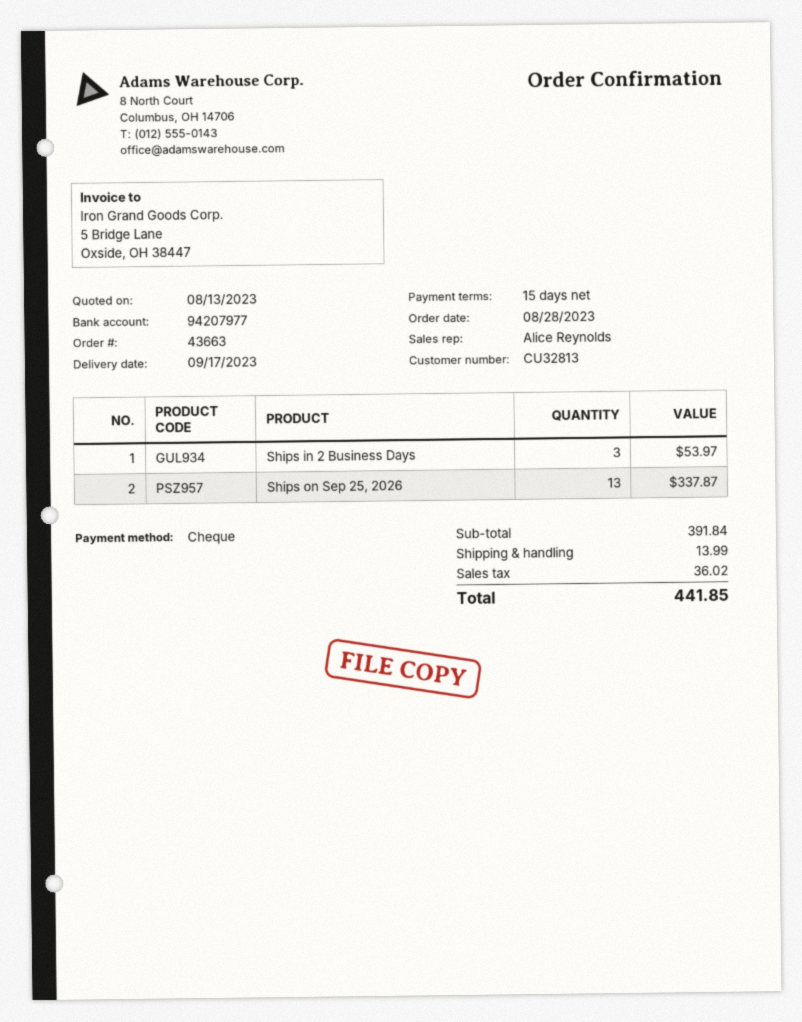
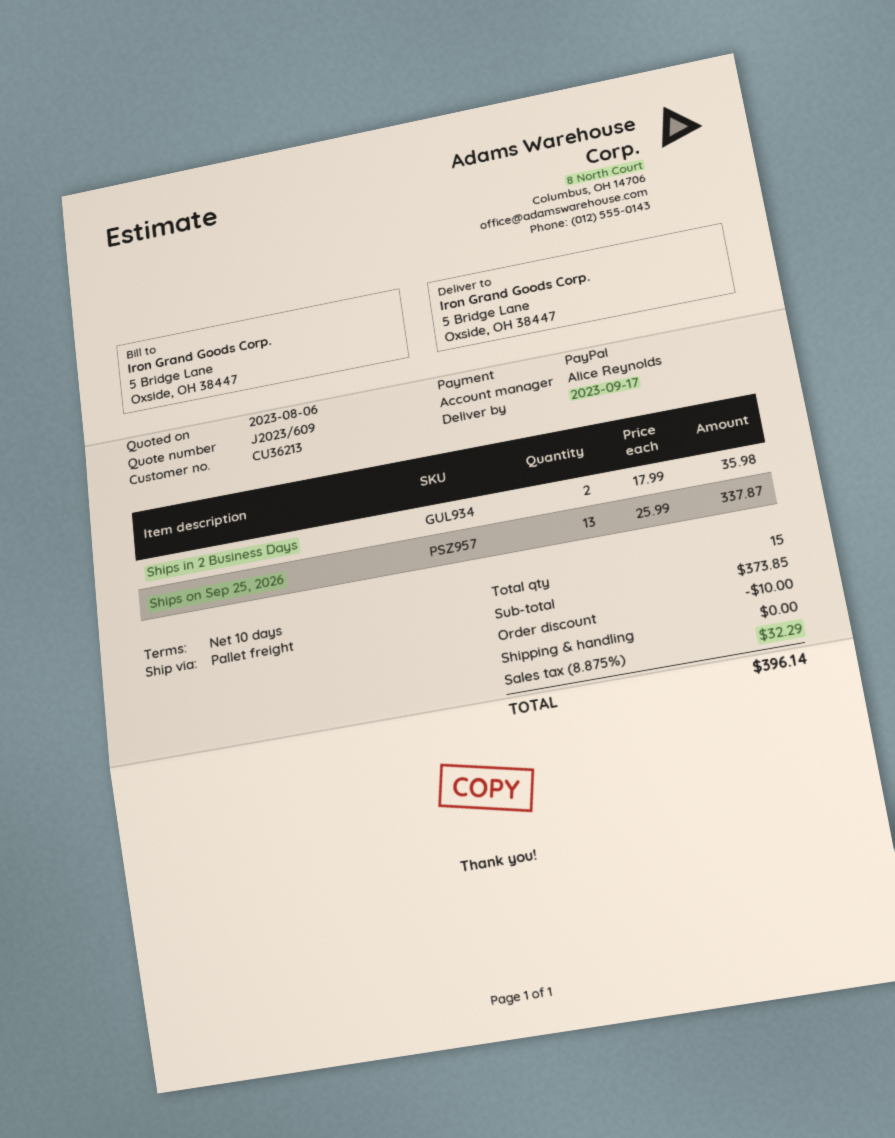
quote date: 2023-08-13 -> 2023-08-06
payment terms: 15 days -> 10 days
customer number: CU32813 -> CU36213
payment method: cheque -> PayPal
Ships in 2 Business Days: 3 for 53.97 -> 2 for 35.98
subtotal: 391.84 -> 373.85
discount: none -> 10.00
shipping: 13.99 -> 0.00
tax: 36.02 -> 32.29
total: 441.85 -> 396.14

